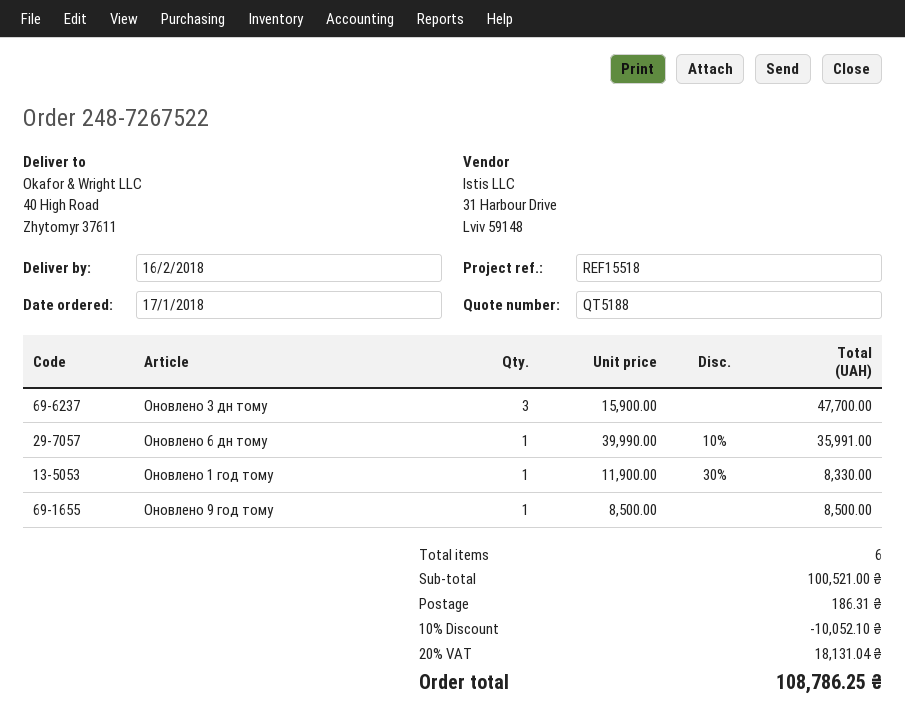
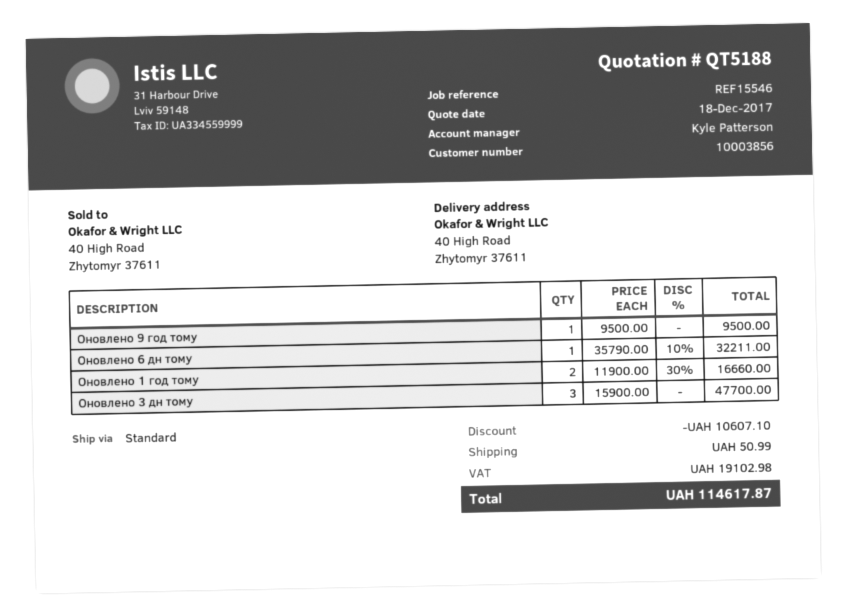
reference: REF15518 -> REF15546
Оновлено 6 дн тому: 1 x 39990.00 - 10% = 35991.00 -> 1 x 35790.00 - 10% = 32211.00
Оновлено 1 год тому: 1 x 11900.00 - 30% = 8330.00 -> 2 x 11900.00 - 30% = 16660.00
Оновлено 9 год тому: 1 x 8500.00 = 8500.00 -> 1 x 9500.00 = 9500.00
discount: 10052.10 -> 10607.10
shipping: 186.31 -> 50.99
tax: 18131.04 -> 19102.98
total: 108786.25 -> 114617.87

